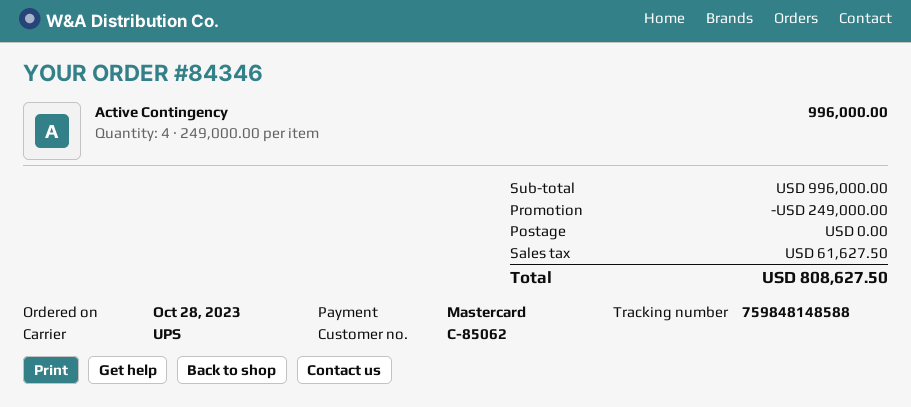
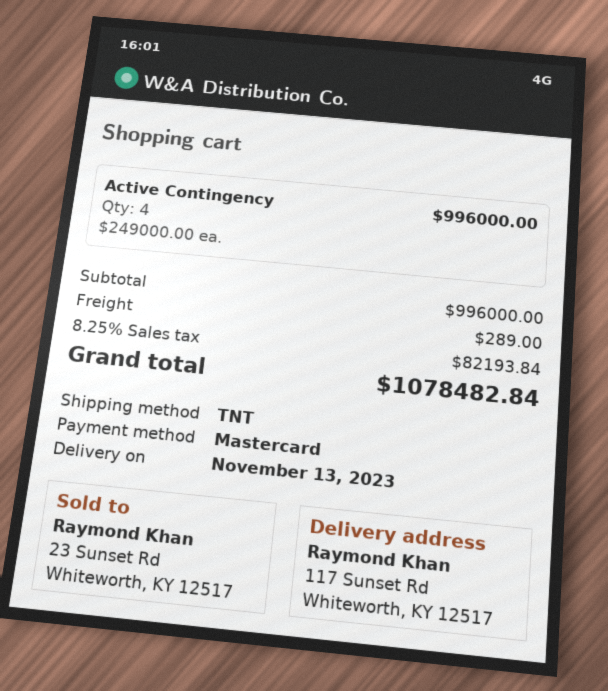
shipping method: UPS -> TNT
discount: 249000.00 -> none
shipping: 0.00 -> 289.00
tax: 61627.50 -> 82193.84
total: 808627.50 -> 1078482.84

